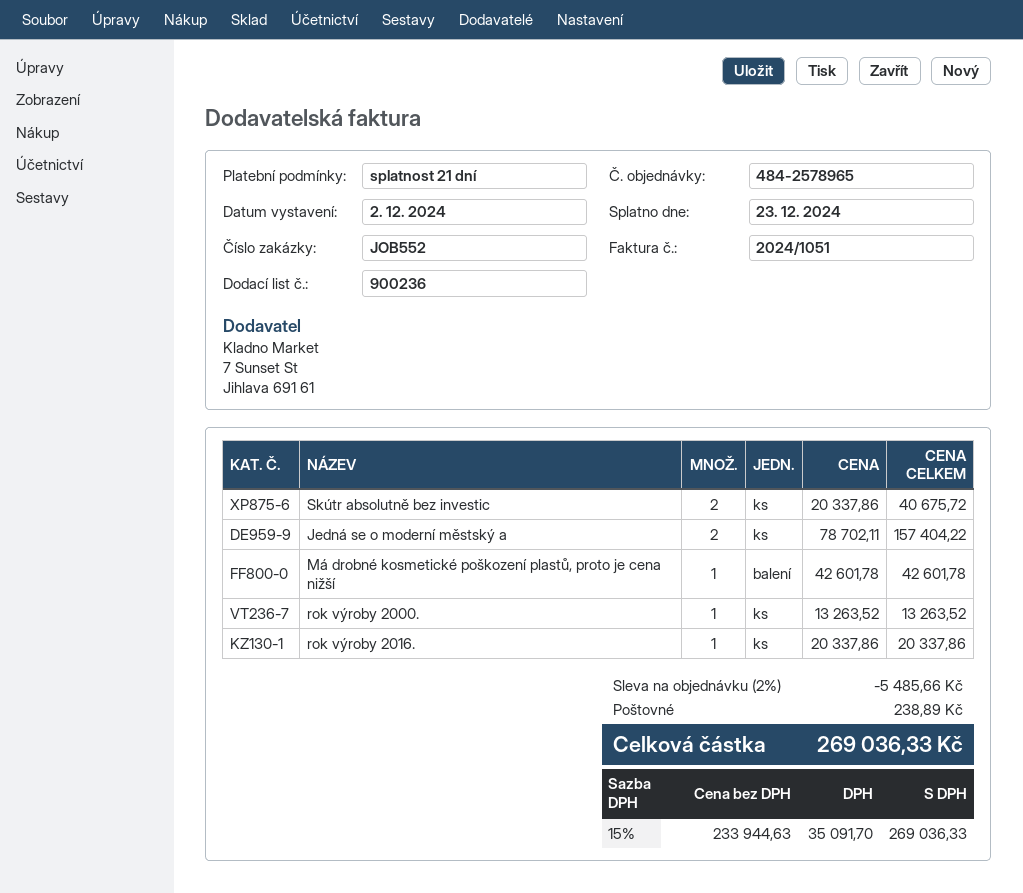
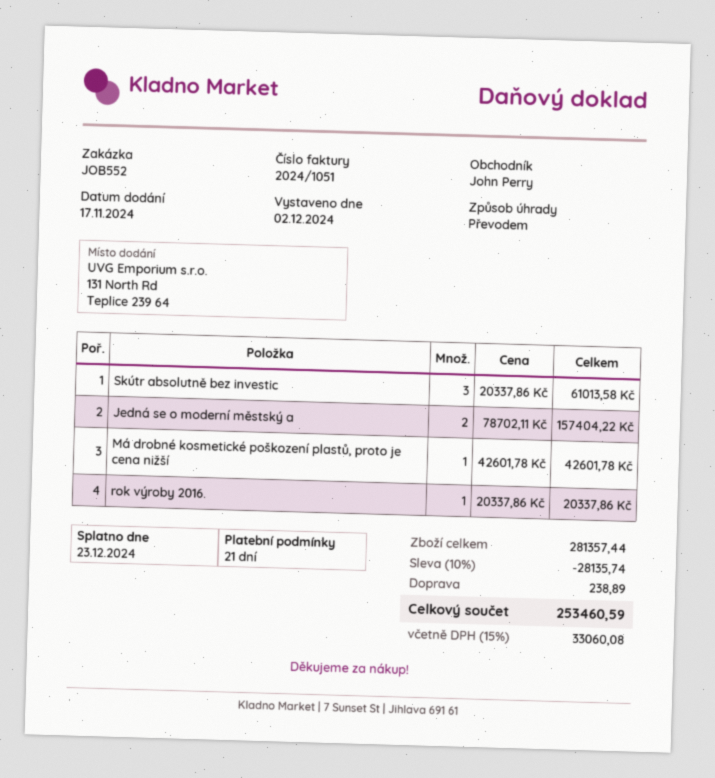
Skútr absolutně bez investic: 2 x 20337.86 = 40675.72 -> 3 x 20337.86 = 61013.58
rok výroby 2000.: 1 x 13263.52 = 13263.52 -> none
discount: 2% = 5485.66 -> 10% = 28135.74
tax: 15% = 35091.70 -> 15% = 33060.08
total: 269036.33 -> 253460.59

